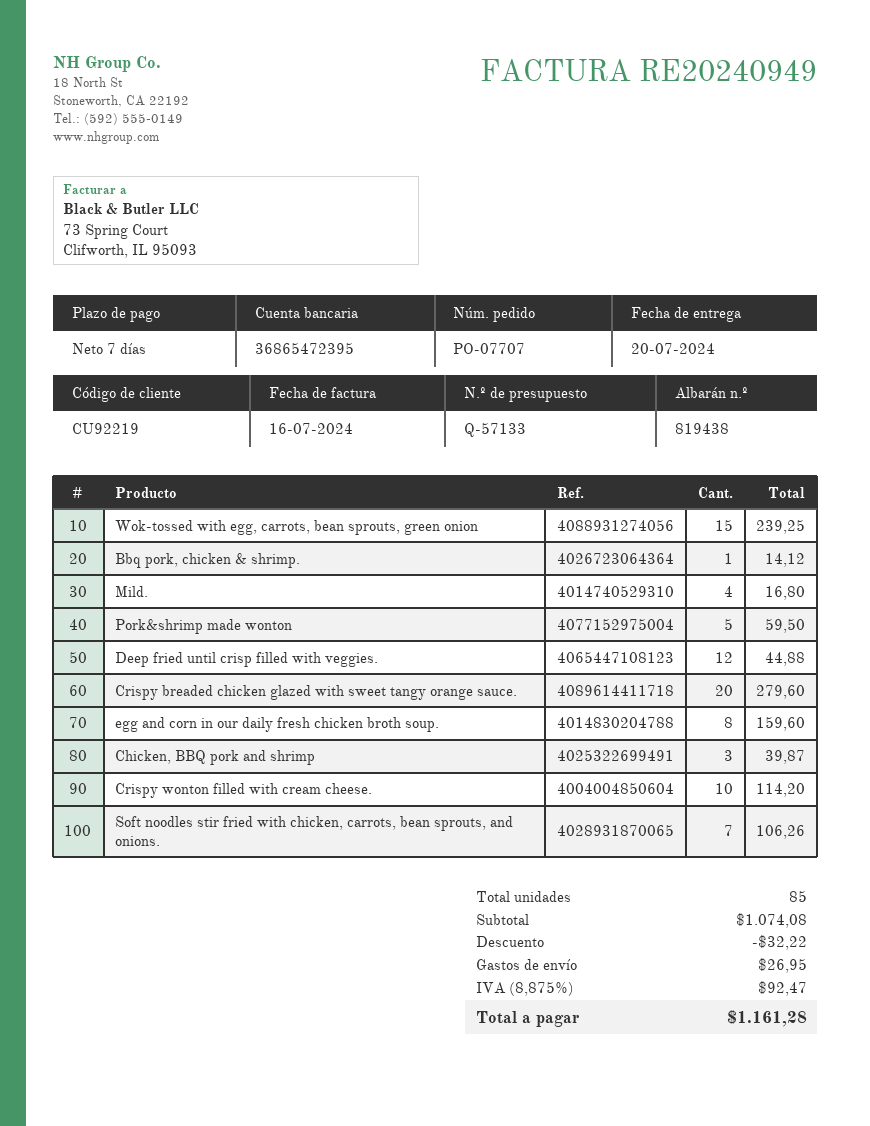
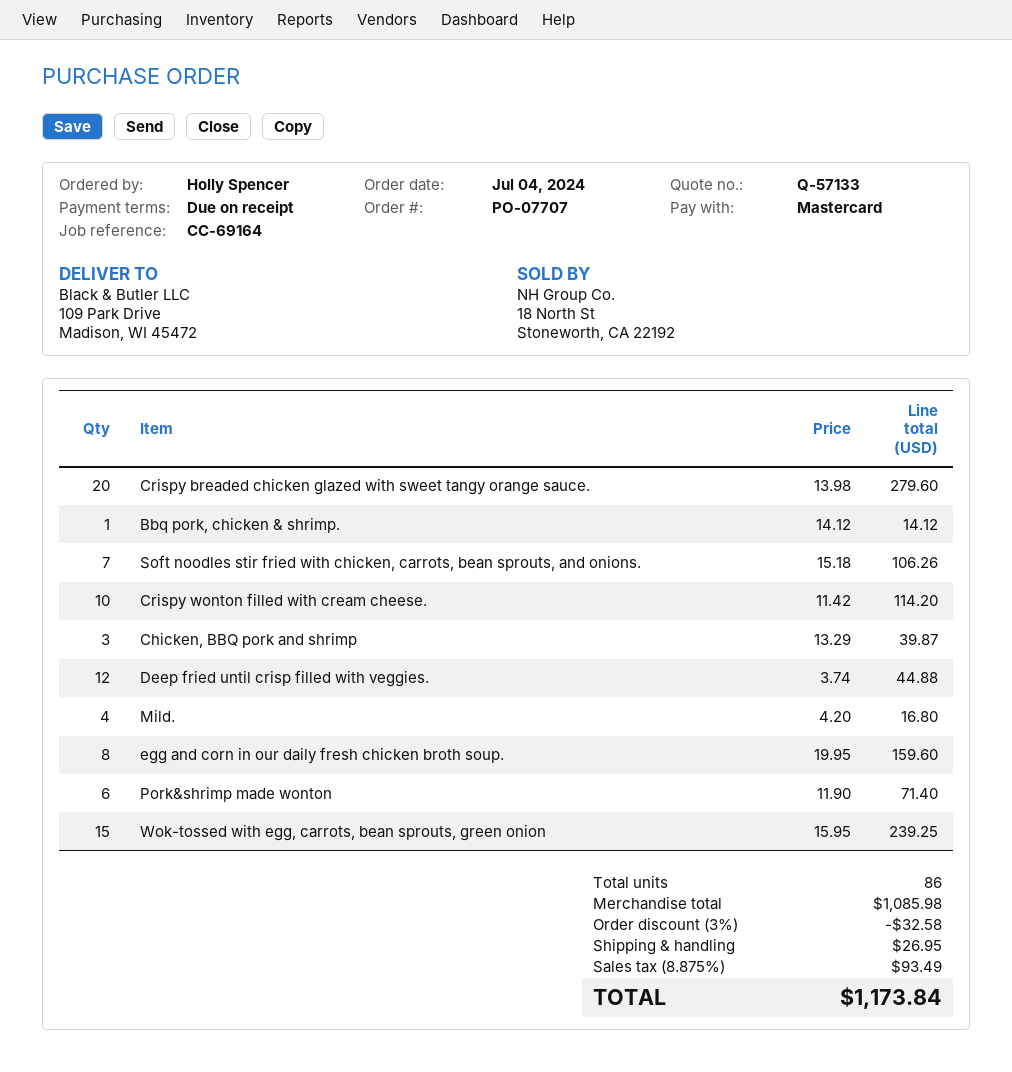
payment terms: 7 days -> on receipt
Pork&shrimp made wonton: 5 for 59.50 -> 6 for 71.40
total quantity: 85 -> 86
subtotal: 1074.08 -> 1085.98
discount: 32.22 -> 32.58
tax: 8.875% = 92.47 -> 8.875% = 93.49
total: 1161.28 -> 1173.84

